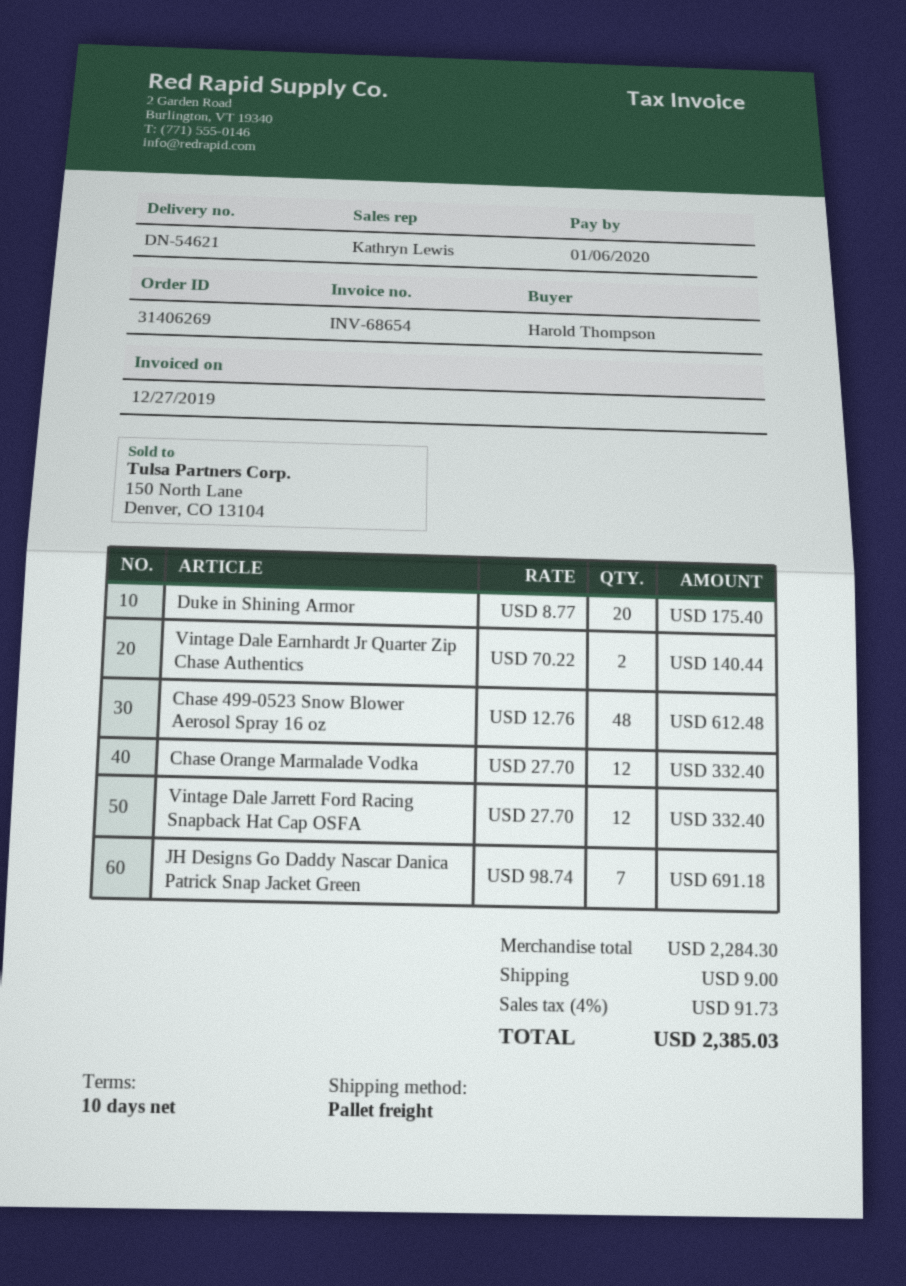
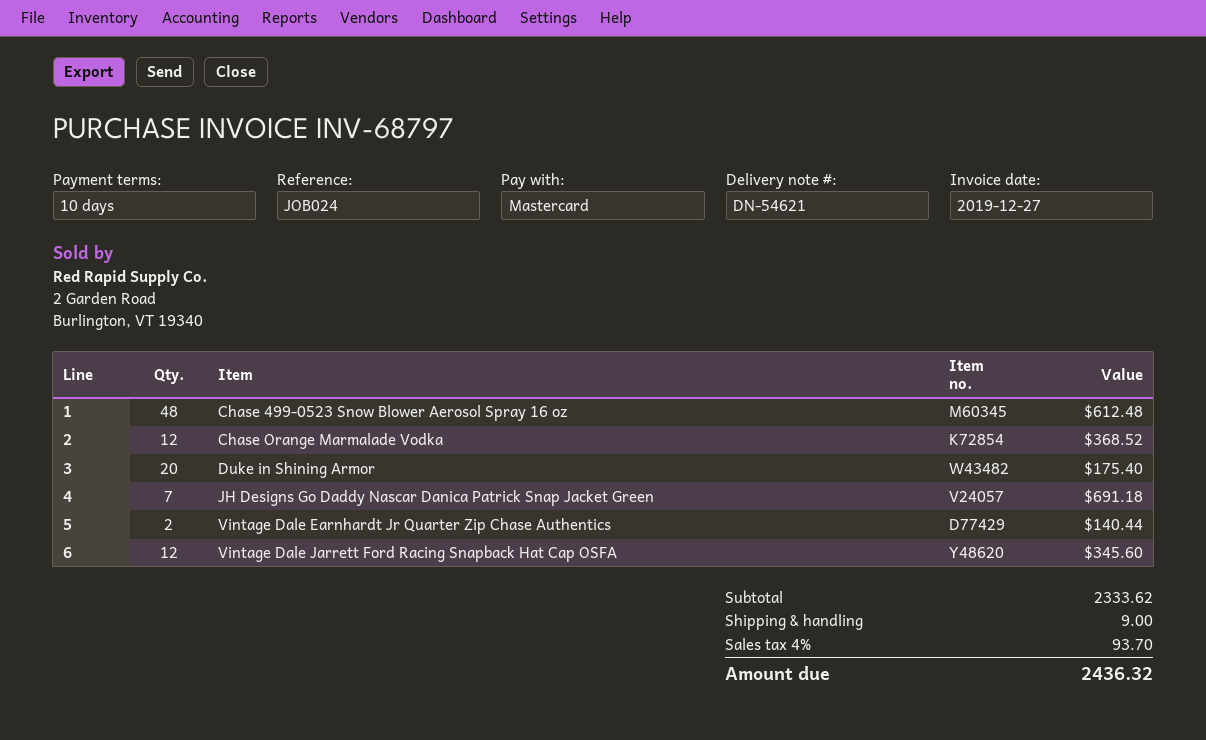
invoice number: INV-68654 -> INV-68797
Chase Orange Marmalade Vodka: 12 for 332.40 -> 12 for 368.52
Vintage Dale Jarrett Ford Racing Snapback Hat Cap OSFA: 12 for 332.40 -> 12 for 345.60
subtotal: 2284.30 -> 2333.62
tax: 4% = 91.73 -> 4% = 93.70
total: 2385.03 -> 2436.32

